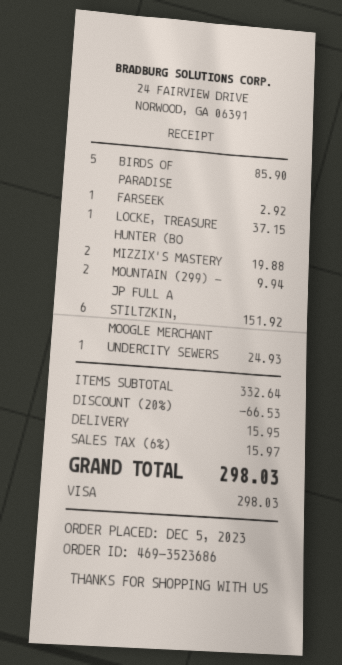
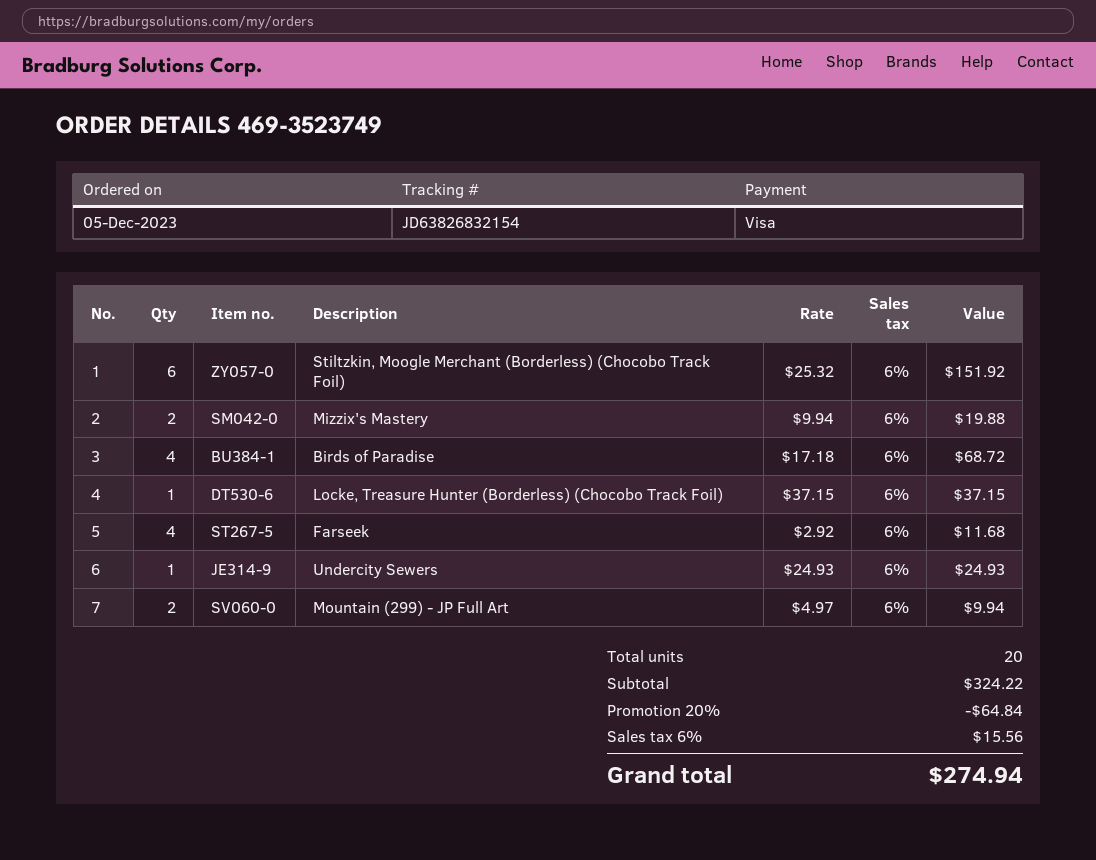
order number: 469-3523686 -> 469-3523749
BIRDS OF PARADISE: 5 for 85.90 -> 4 for 68.72
FARSEEK: 1 for 2.92 -> 4 for 11.68
subtotal: 332.64 -> 324.22
discount: 20% = 66.53 -> 20% = 64.84
shipping: 15.95 -> none
tax: 6% = 15.97 -> 6% = 15.56
total: 298.03 -> 274.94

